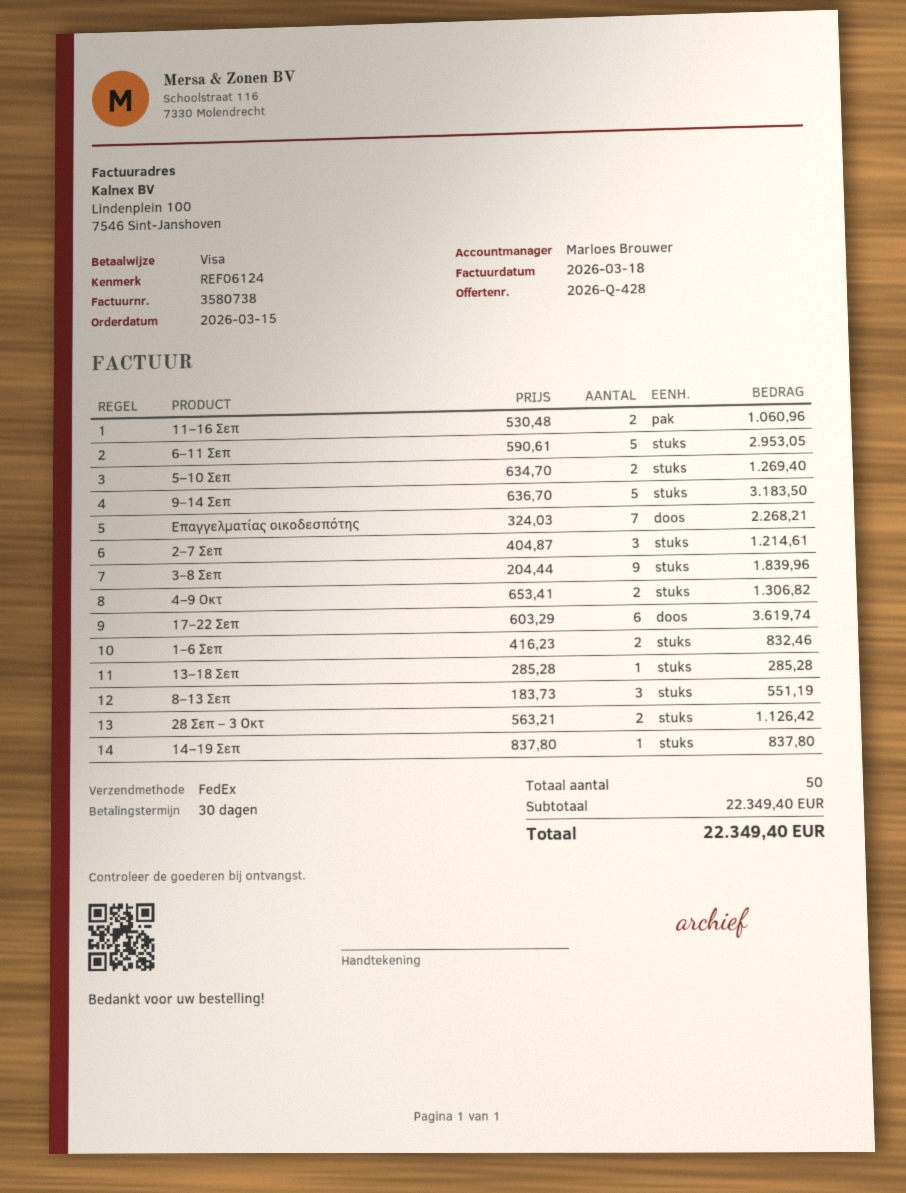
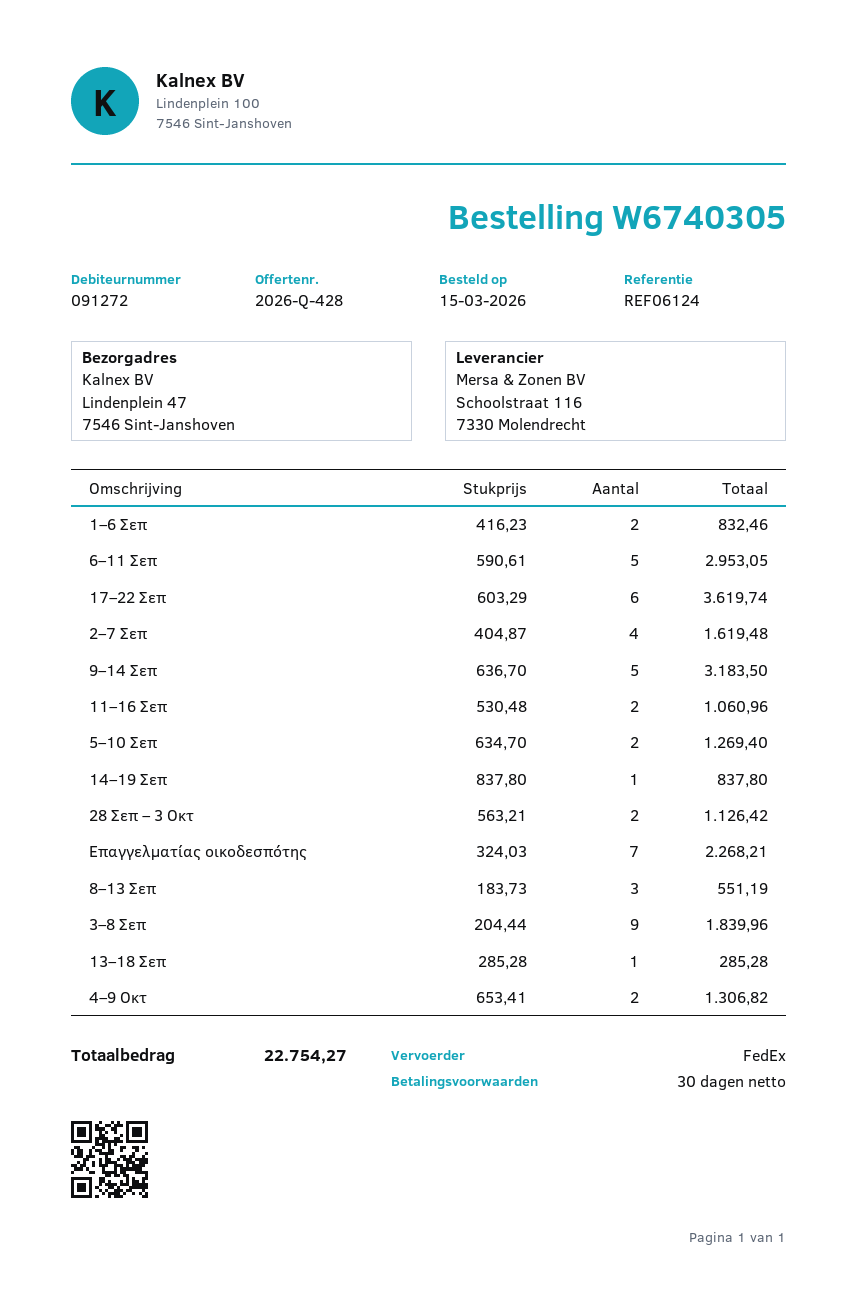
2–7 Σεπ: 3 x 404.87 = 1214.61 -> 4 x 404.87 = 1619.48
total: 22349.40 -> 22754.27

